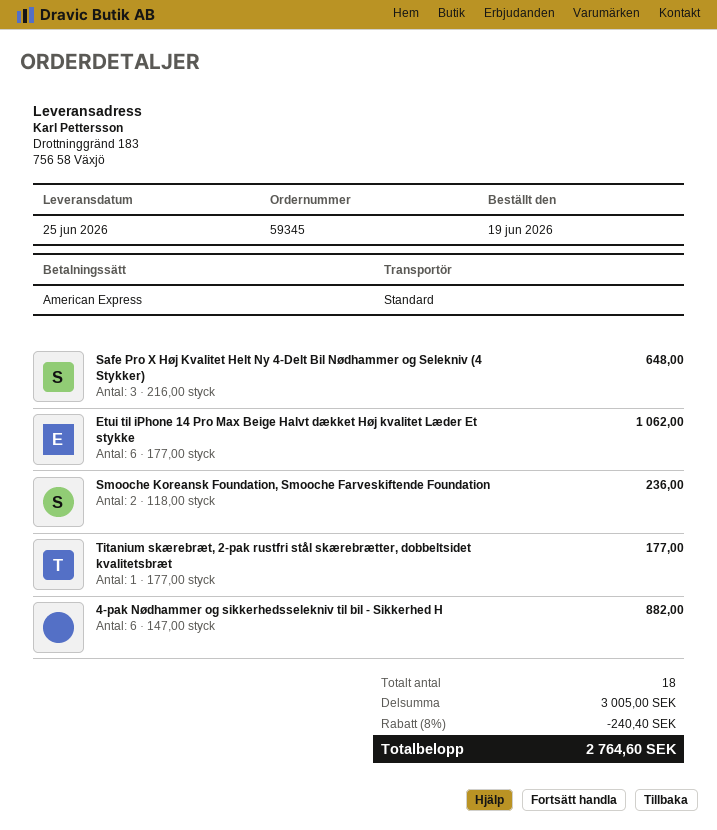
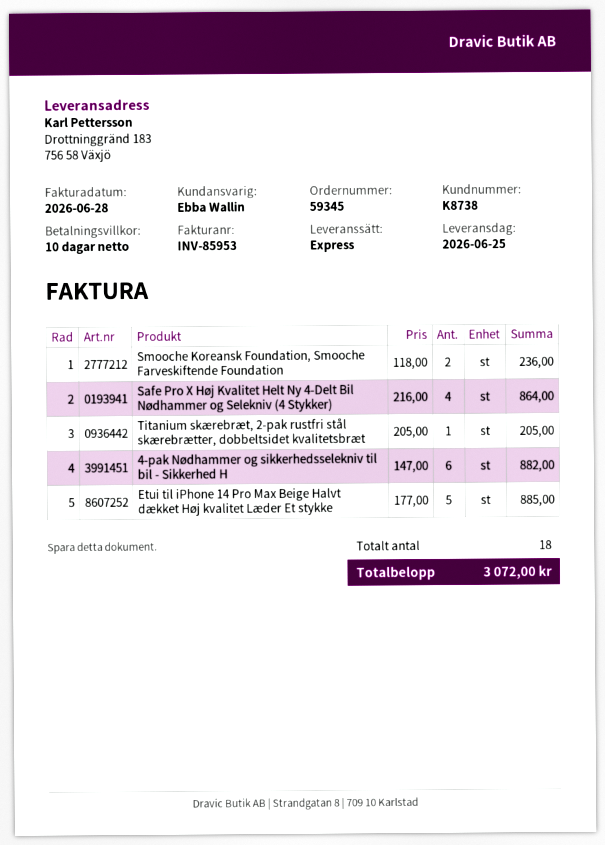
shipping method: standard -> express
Safe Pro X Høj Kvalitet Helt Ny 4-Delt Bil Nødhammer og Selekniv (4 Stykker): 3 x 216.00 = 648.00 -> 4 x 216.00 = 864.00
Etui til iPhone 14 Pro Max Beige Halvt dækket Høj kvalitet Læder Et stykke: 6 x 177.00 = 1062.00 -> 5 x 177.00 = 885.00
Titanium skærebræt, 2-pak rustfri stål skærebrætter, dobbeltsidet kvalitetsbræt: 1 x 177.00 = 177.00 -> 1 x 205.00 = 205.00
discount: 8% = 240.40 -> none
total: 2764.60 -> 3072.00

